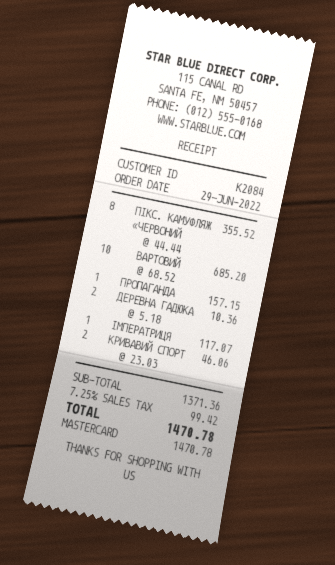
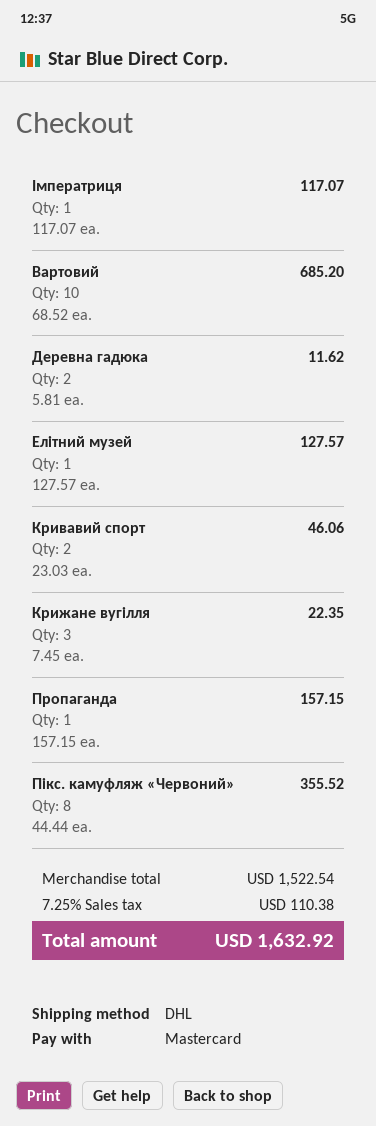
ДЕРЕВНА ГАДЮКА: 2 x 5.18 = 10.36 -> 2 x 5.81 = 11.62
Елітний музей: none -> 1 x 127.57 = 127.57
Крижане вугілля: none -> 3 x 7.45 = 22.35
subtotal: 1371.36 -> 1522.54
tax: 7.25% = 99.42 -> 7.25% = 110.38
total: 1470.78 -> 1632.92

